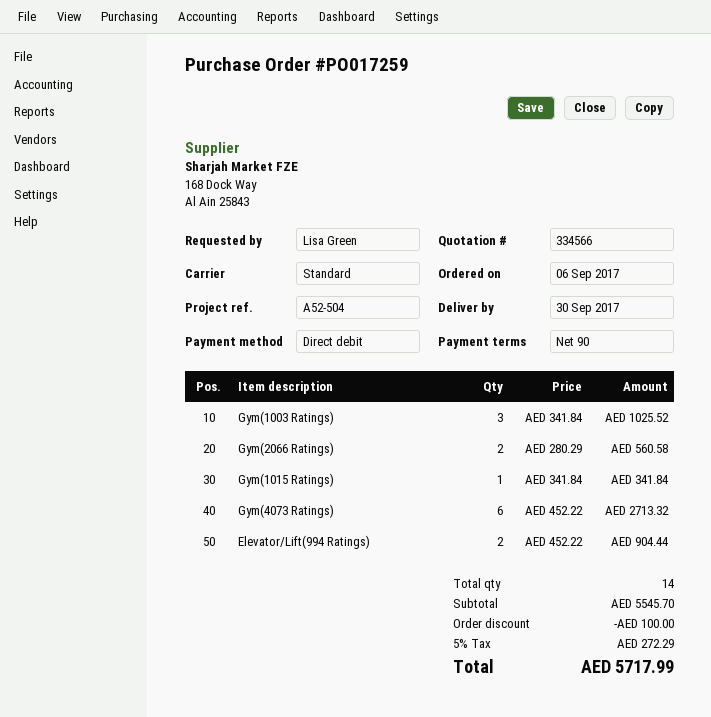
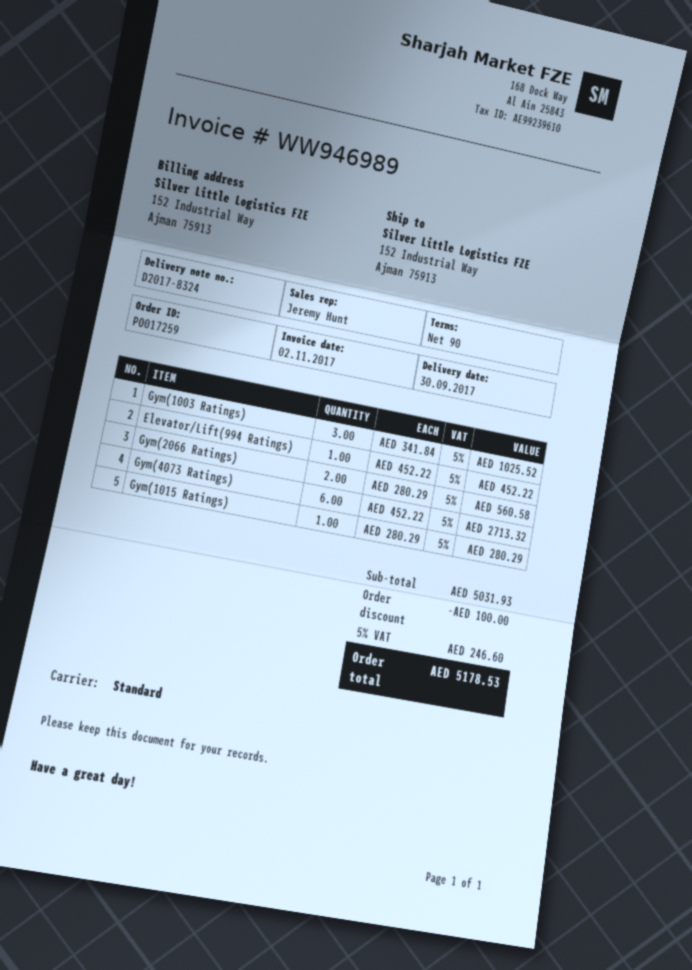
Gym(1015 Ratings): 1 x 341.84 = 341.84 -> 1 x 280.29 = 280.29
Elevator/Lift(994 Ratings): 2 x 452.22 = 904.44 -> 1 x 452.22 = 452.22
subtotal: 5545.70 -> 5031.93
tax: 5% = 272.29 -> 5% = 246.60
total: 5717.99 -> 5178.53

